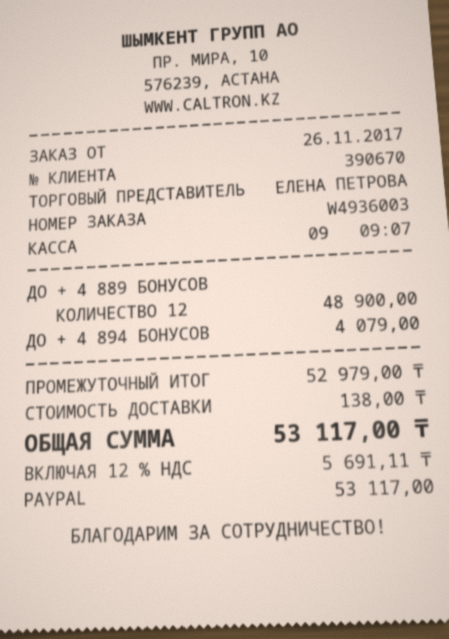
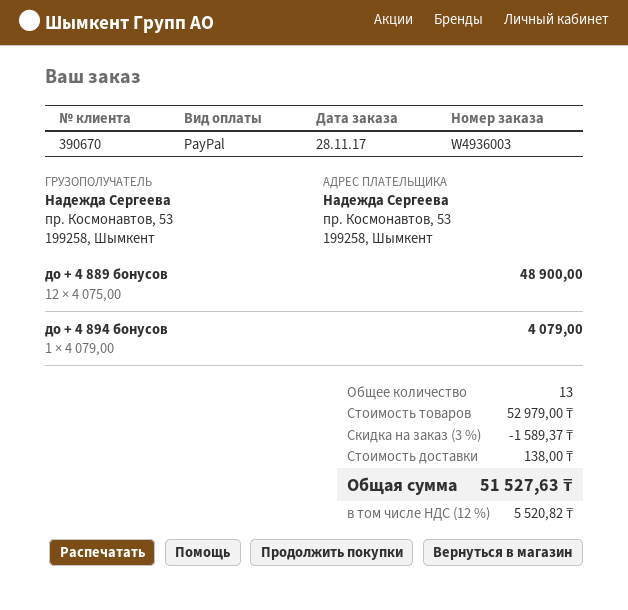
order date: 2017-11-26 -> 2017-11-28
discount: none -> 3% = 1589.37
tax: 12% = 5691.11 -> 12% = 5520.82
total: 53117.00 -> 51527.63

